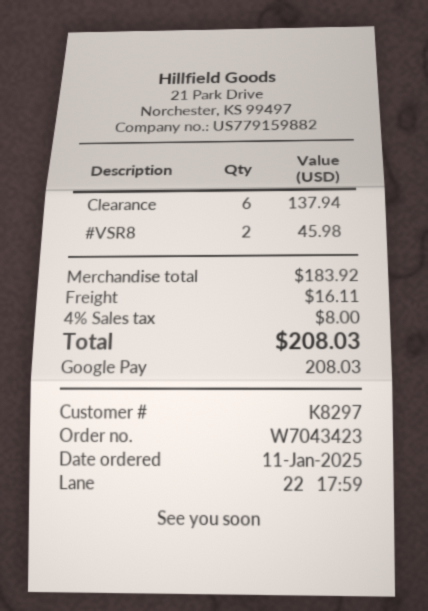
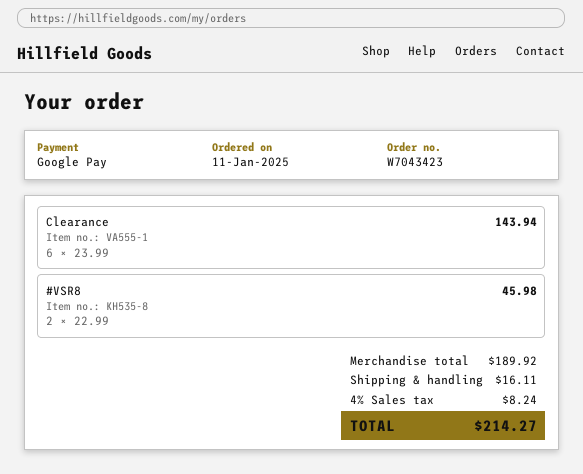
Clearance: 6 for 137.94 -> 6 for 143.94
subtotal: 183.92 -> 189.92
tax: 4% = 8.00 -> 4% = 8.24
total: 208.03 -> 214.27

